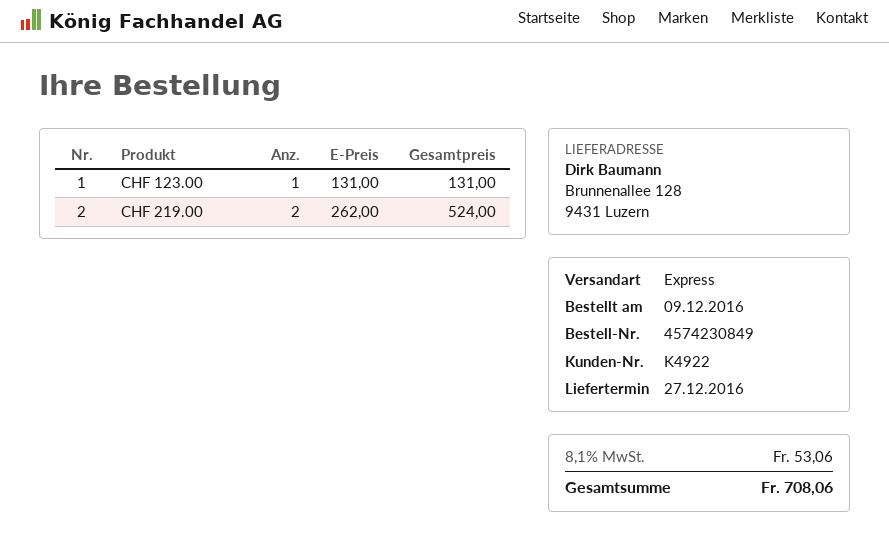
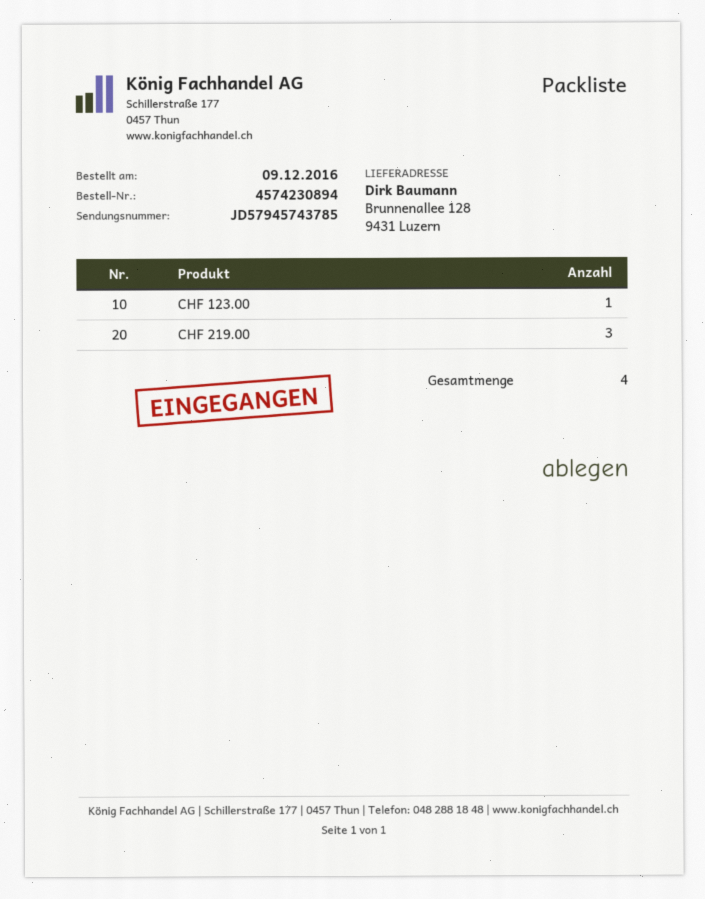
order number: 4574230849 -> 4574230894
CHF 219.00: 2 -> 3

